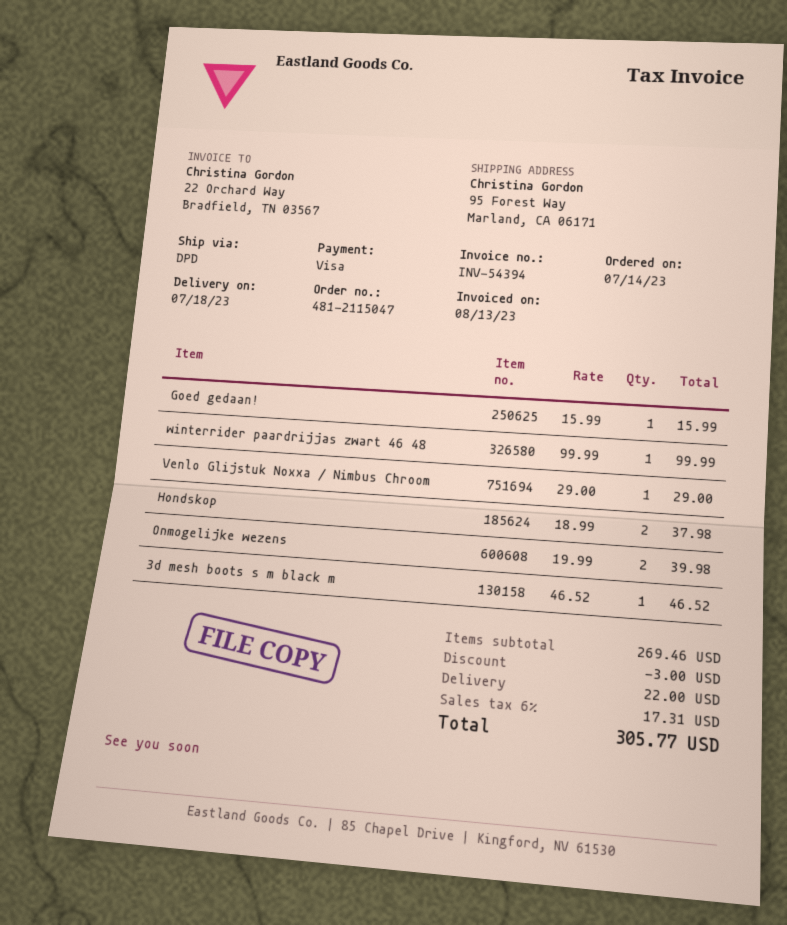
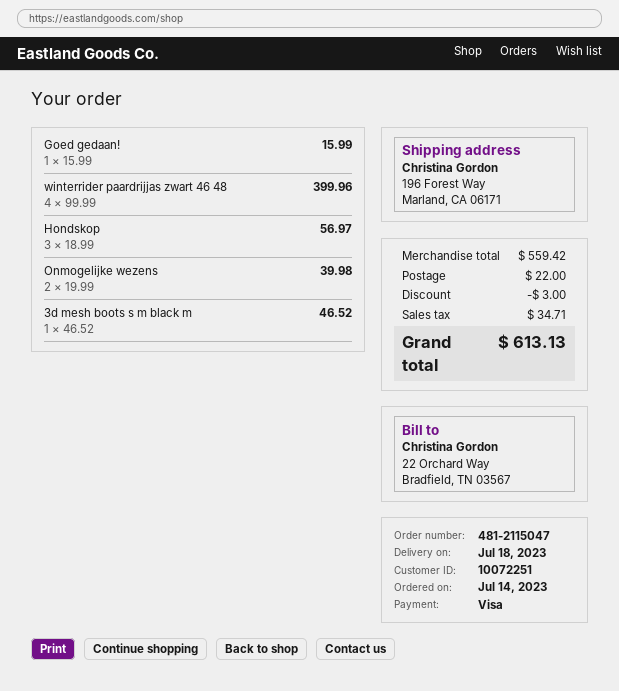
ship to: 95 Forest Way, Marland, CA 06171 -> 196 Forest Way, Marland, CA 06171
winterrider paardrijjas zwart 46 48: 1 x 99.99 = 99.99 -> 4 x 99.99 = 399.96
Venlo Glijstuk Noxxa / Nimbus Chroom: 1 x 29.00 = 29.00 -> none
Hondskop: 2 x 18.99 = 37.98 -> 3 x 18.99 = 56.97
subtotal: 269.46 -> 559.42
tax: 17.31 -> 34.71
total: 305.77 -> 613.13

